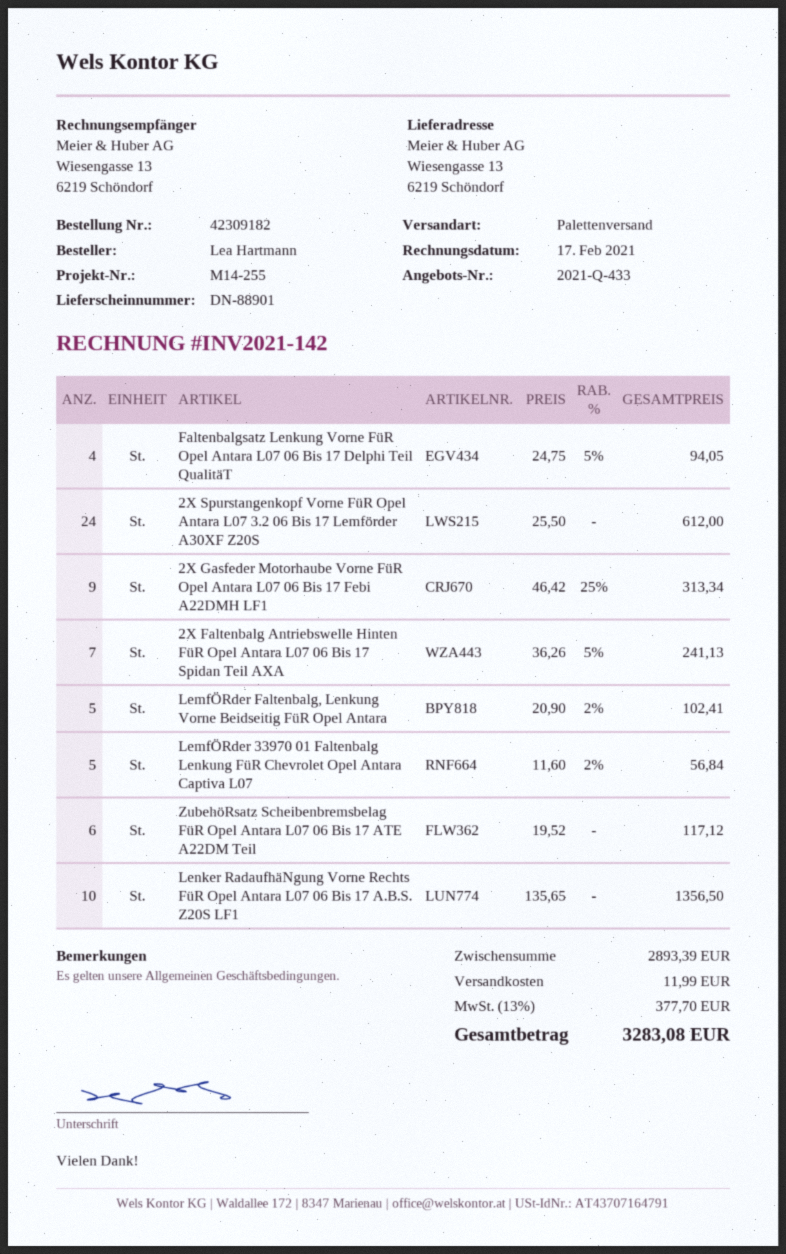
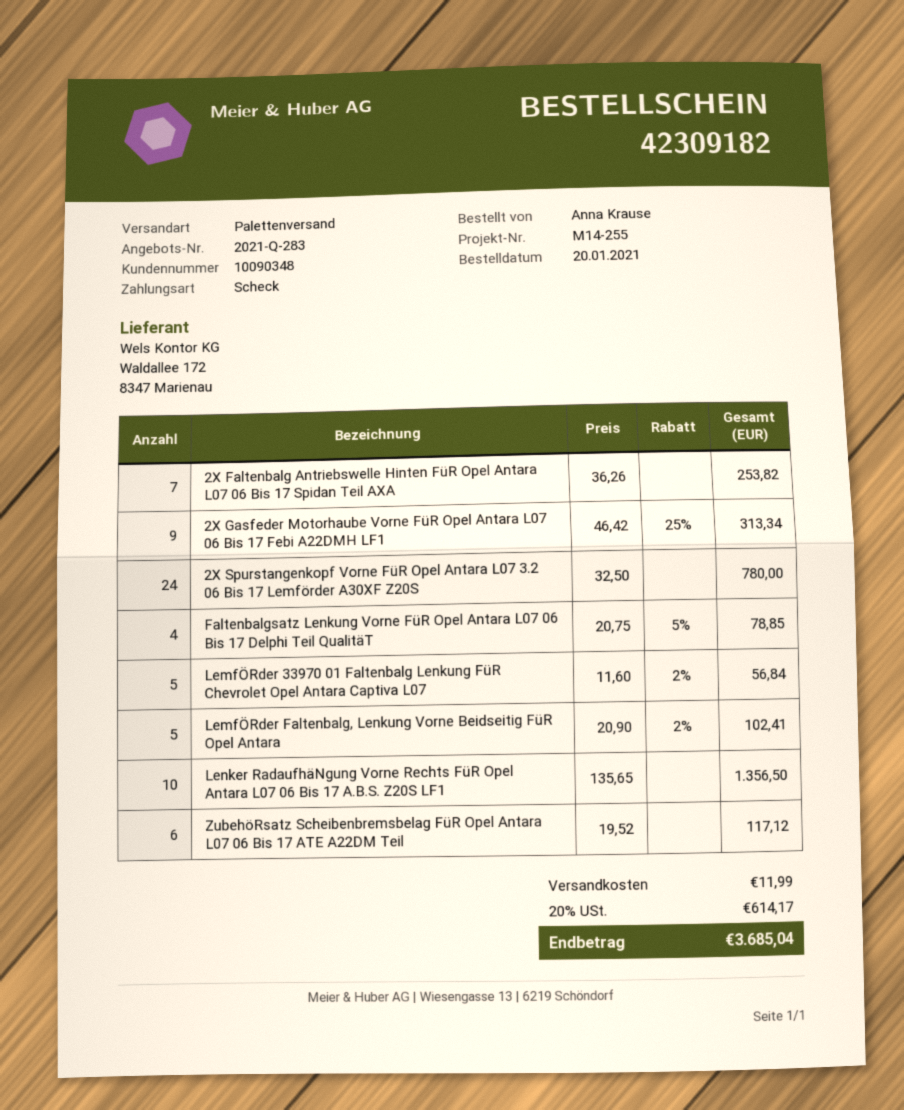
quote number: 2021-Q-433 -> 2021-Q-283
ordered by: Lea Hartmann -> Anna Krause
Faltenbalgsatz Lenkung Vorne FüR Opel Antara L07 06 Bis 17 Delphi Teil QualitäT: 4 x 24.75 - 5% = 94.05 -> 4 x 20.75 - 5% = 78.85
2X Spurstangenkopf Vorne FüR Opel Antara L07 3.2 06 Bis 17 Lemförder A30XF Z20S: 24 x 25.50 = 612.00 -> 24 x 32.50 = 780.00
2X Faltenbalg Antriebswelle Hinten FüR Opel Antara L07 06 Bis 17 Spidan Teil AXA: 7 x 36.26 - 5% = 241.13 -> 7 x 36.26 = 253.82
tax: 13% = 377.70 -> 20% = 614.17
total: 3283.08 -> 3685.04

